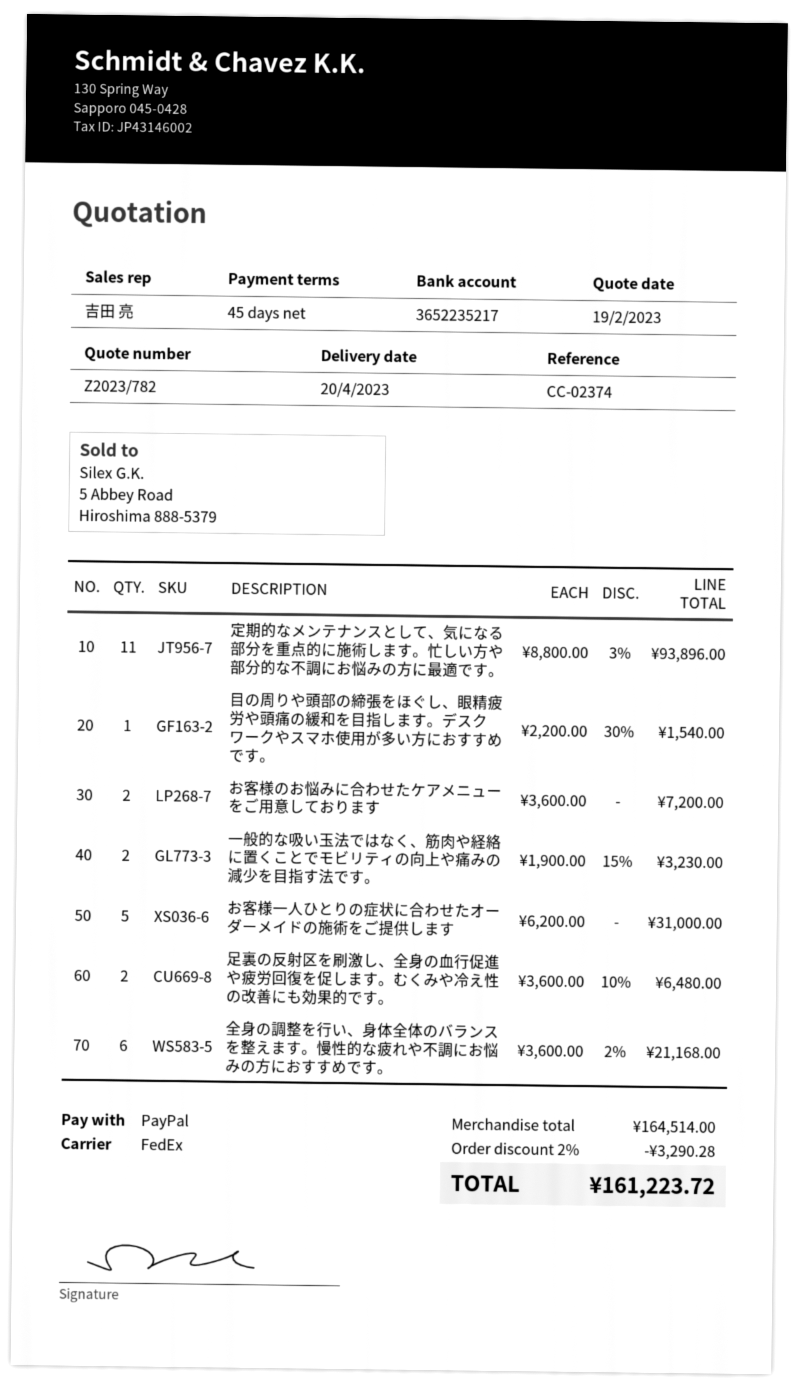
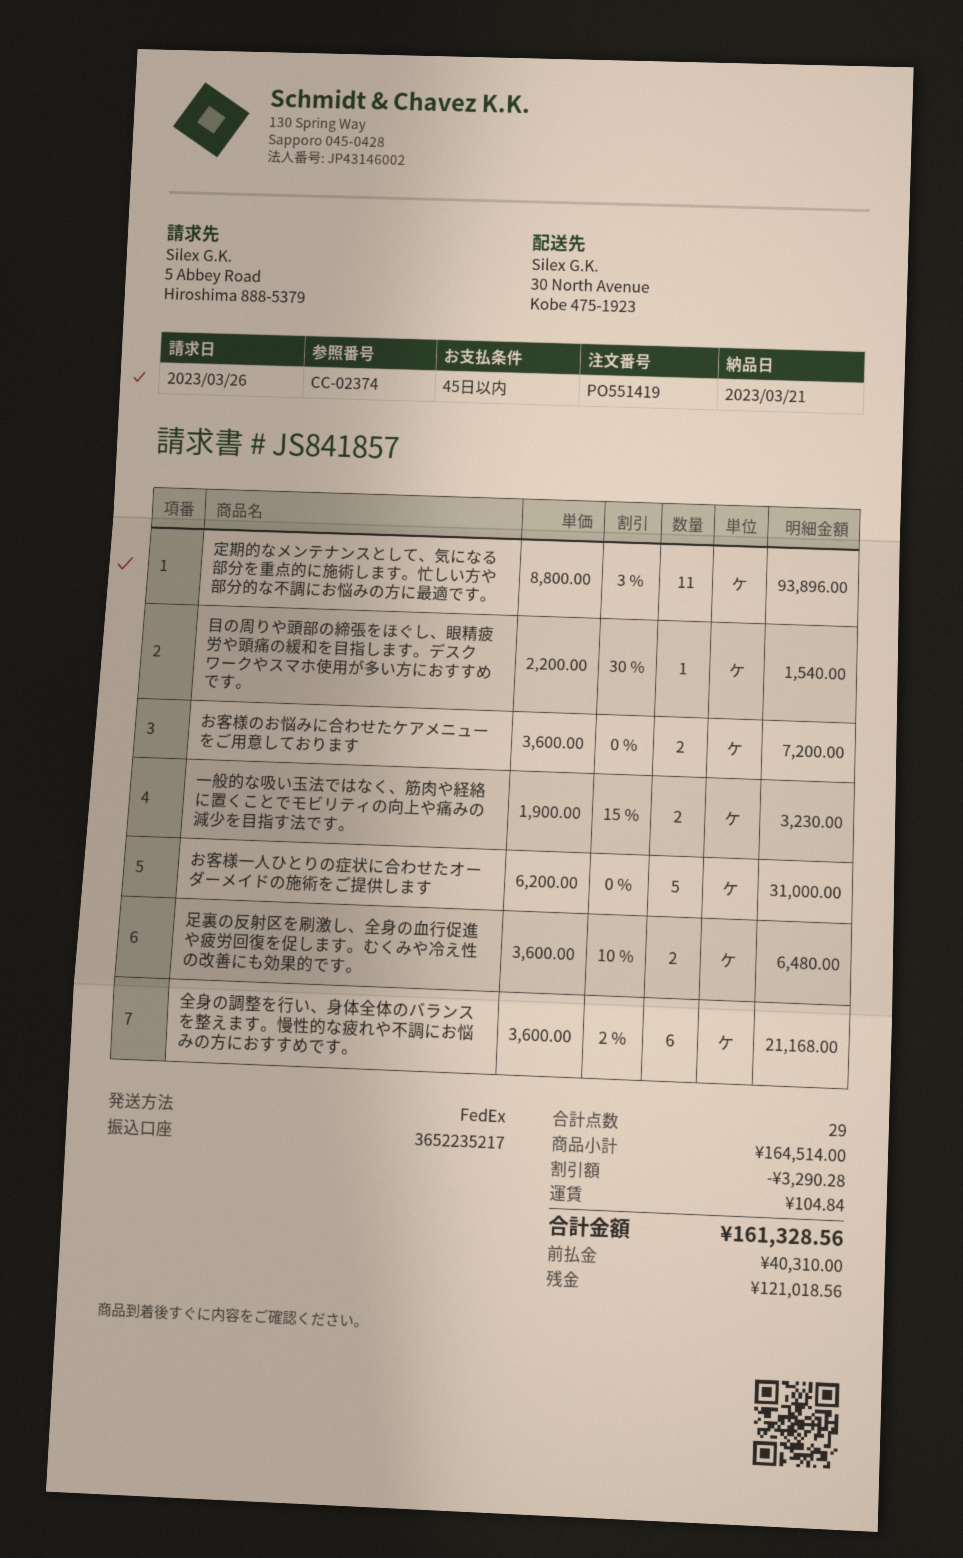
delivery date: 2023-04-20 -> 2023-03-21
shipping: none -> 104.84
total: 161223.72 -> 161328.56

